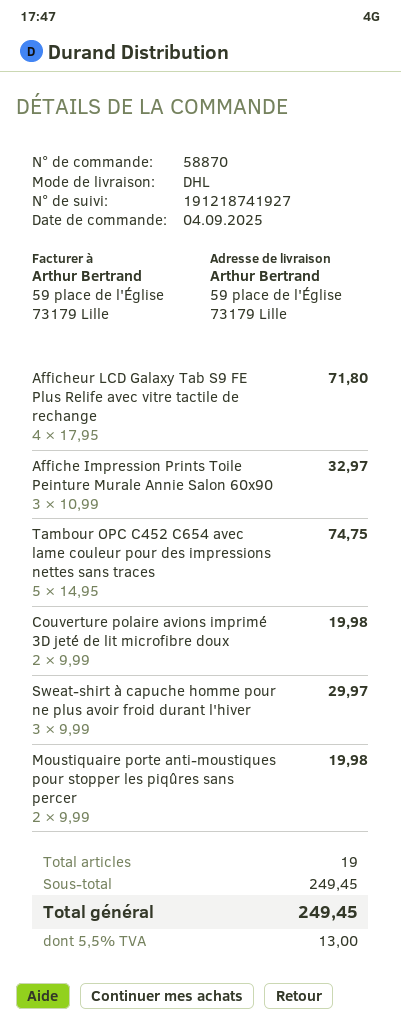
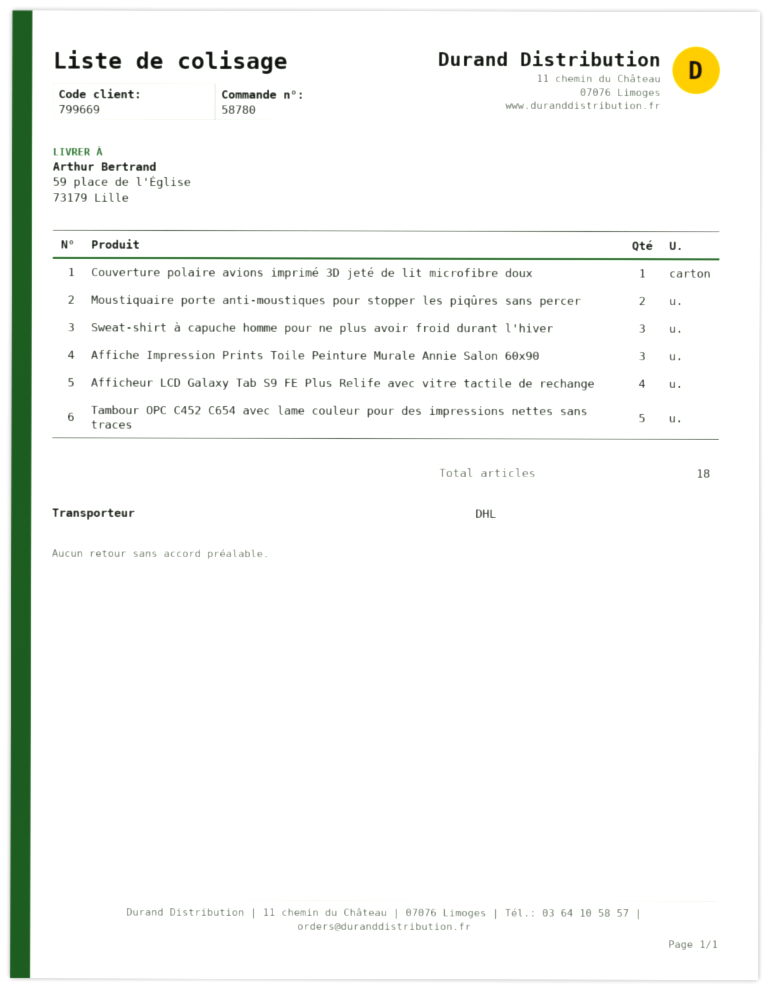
order number: 58870 -> 58780
Couverture polaire avions imprimé 3D jeté de lit microfibre doux: 2 -> 1
total quantity: 19 -> 18

